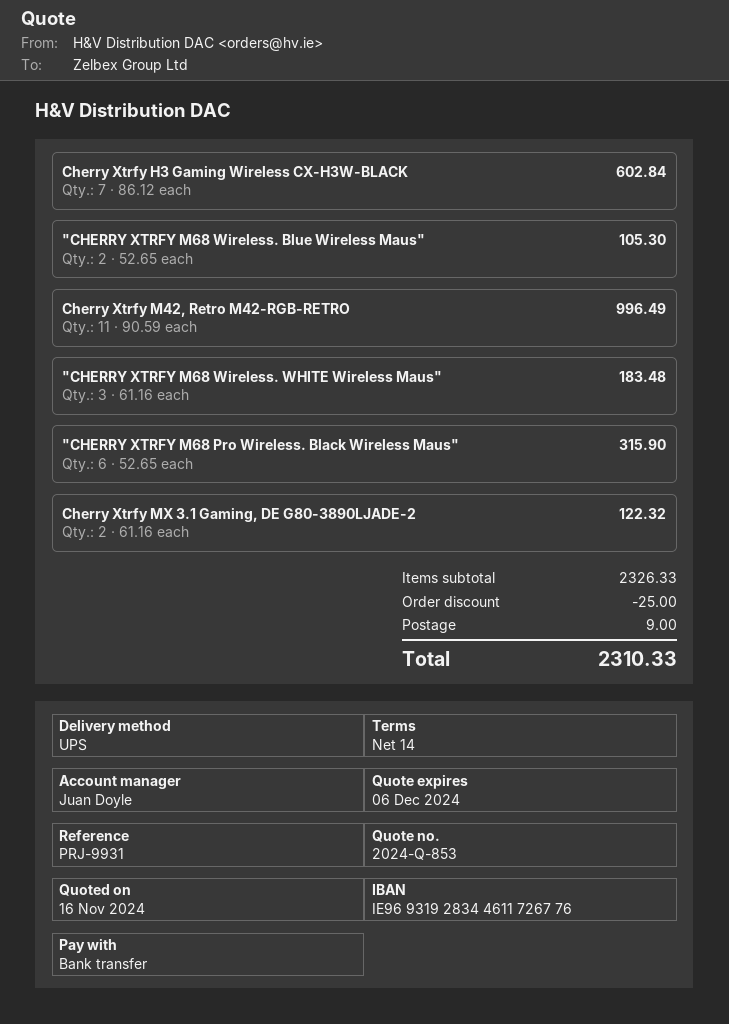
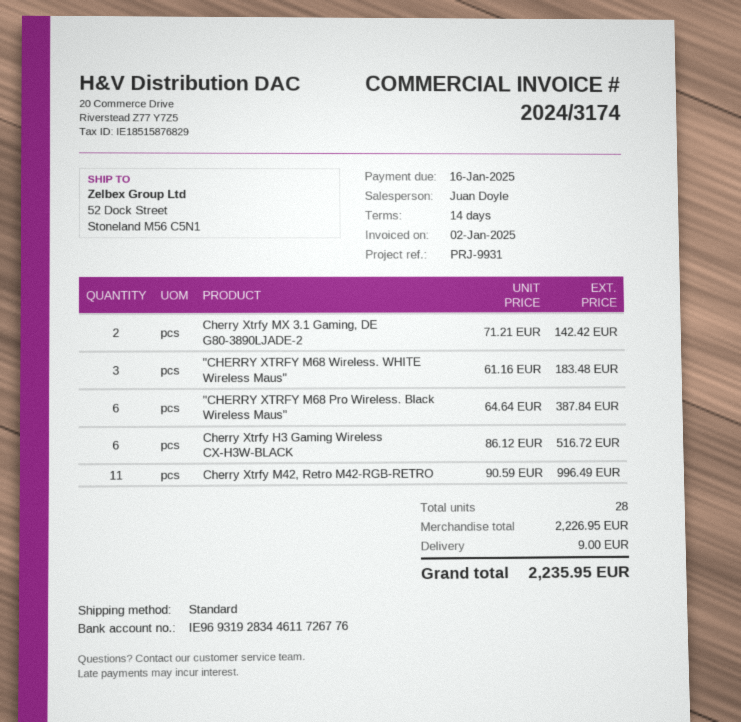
shipping method: UPS -> standard
Cherry Xtrfy H3 Gaming Wireless CX-H3W-BLACK: 7 x 86.12 = 602.84 -> 6 x 86.12 = 516.72
"CHERRY XTRFY M68 Wireless. Blue Wireless Maus": 2 x 52.65 = 105.30 -> none
"CHERRY XTRFY M68 Pro Wireless. Black Wireless Maus": 6 x 52.65 = 315.90 -> 6 x 64.64 = 387.84
Cherry Xtrfy MX 3.1 Gaming, DE G80-3890LJADE-2: 2 x 61.16 = 122.32 -> 2 x 71.21 = 142.42
subtotal: 2326.33 -> 2226.95
discount: 25.00 -> none
total: 2310.33 -> 2235.95

